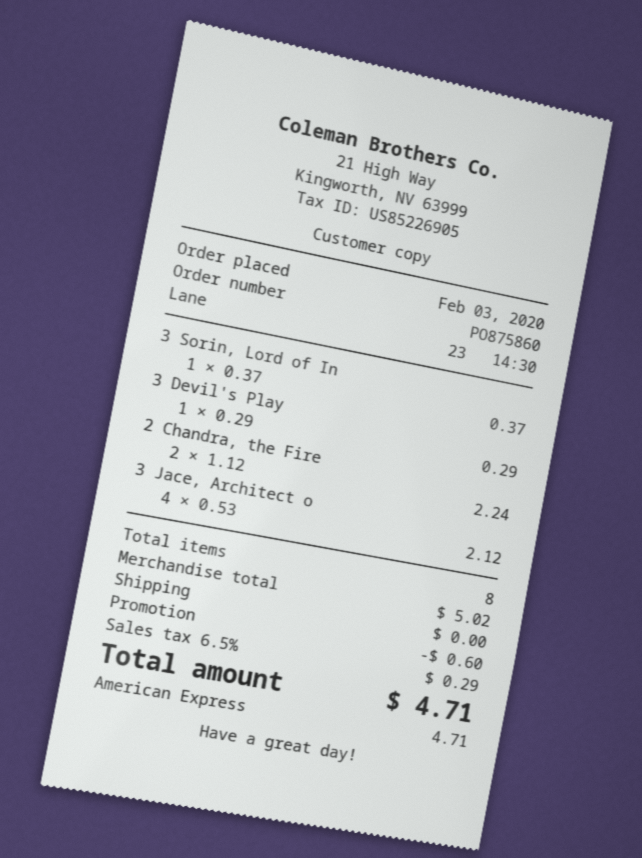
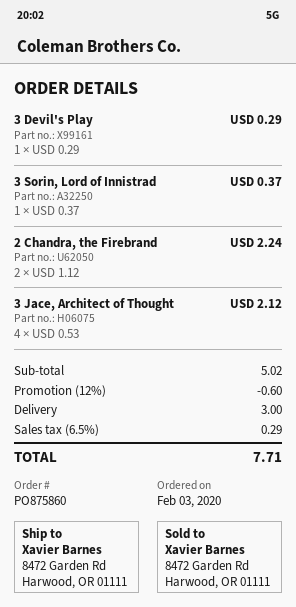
shipping: 0.00 -> 3.00
total: 4.71 -> 7.71

